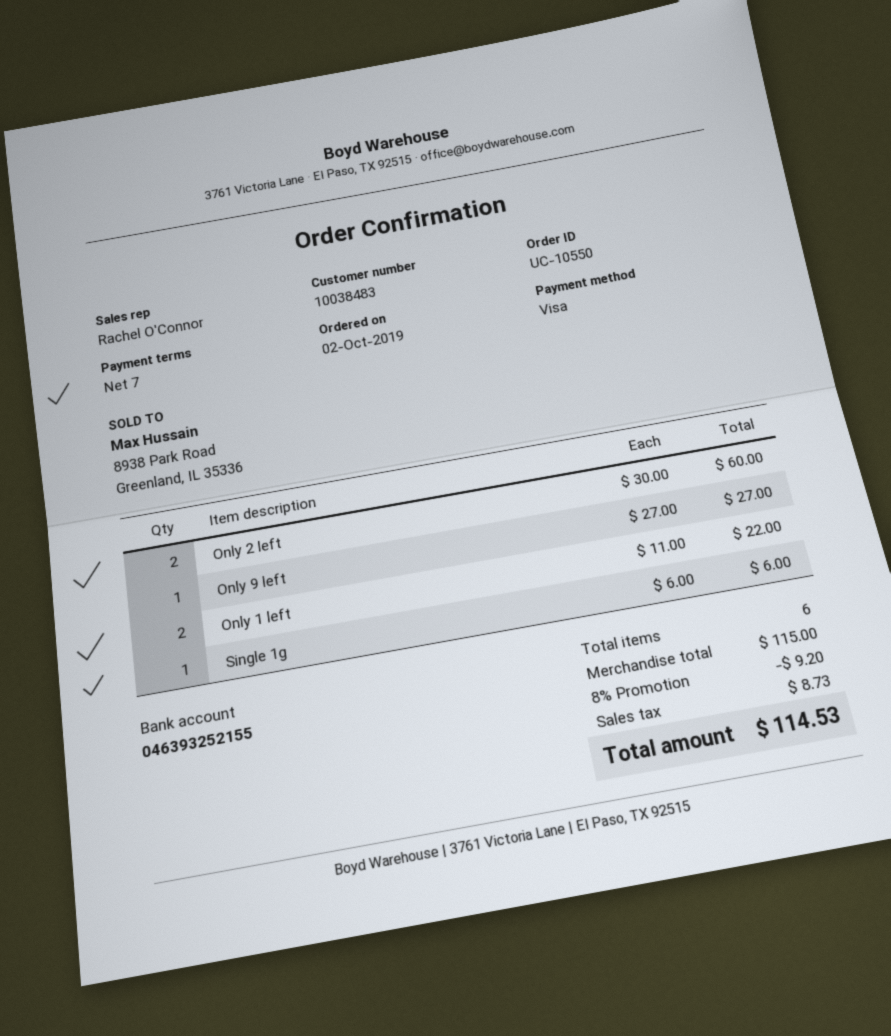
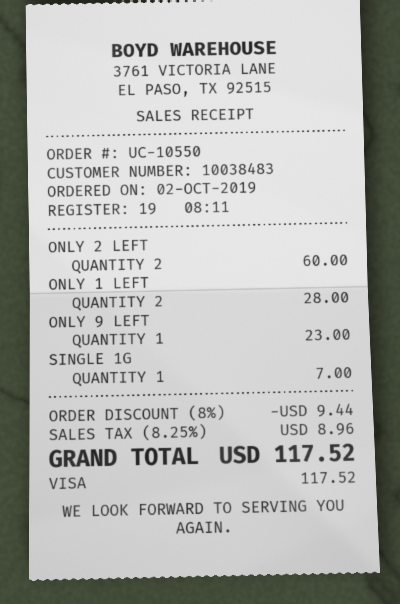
Only 9 left: 1 for 27.00 -> 1 for 23.00
Only 1 left: 2 for 22.00 -> 2 for 28.00
Single 1g: 1 for 6.00 -> 1 for 7.00
discount: 8% = 9.20 -> 8% = 9.44
tax: 8.73 -> 8.96
total: 114.53 -> 117.52

